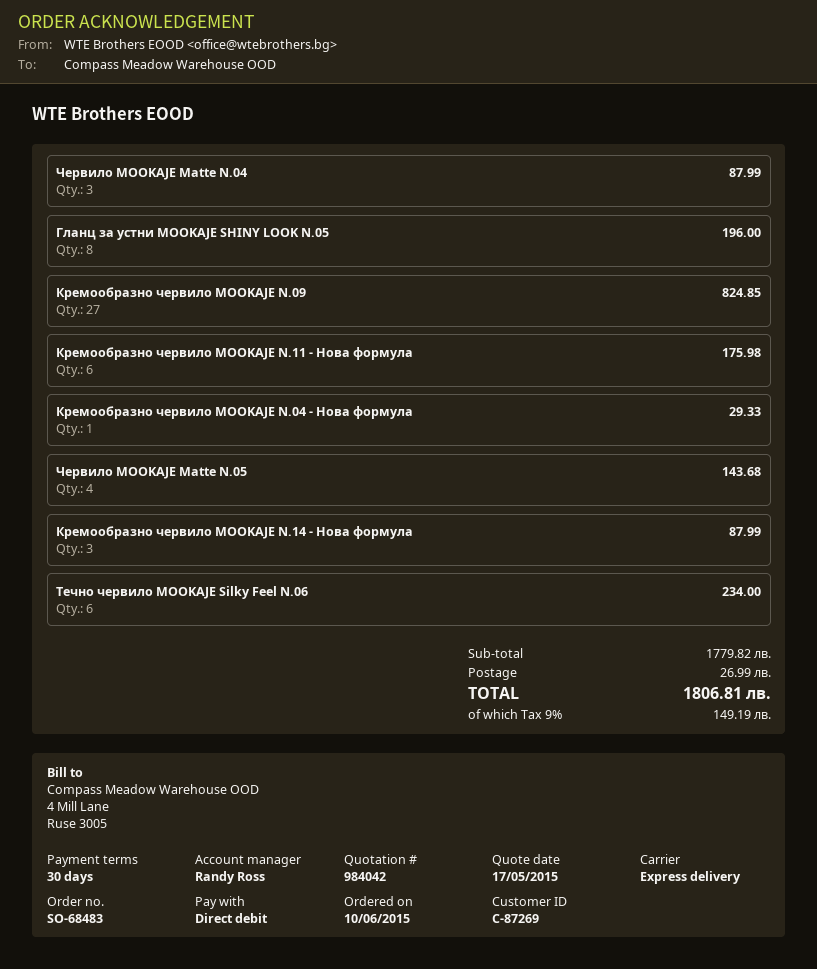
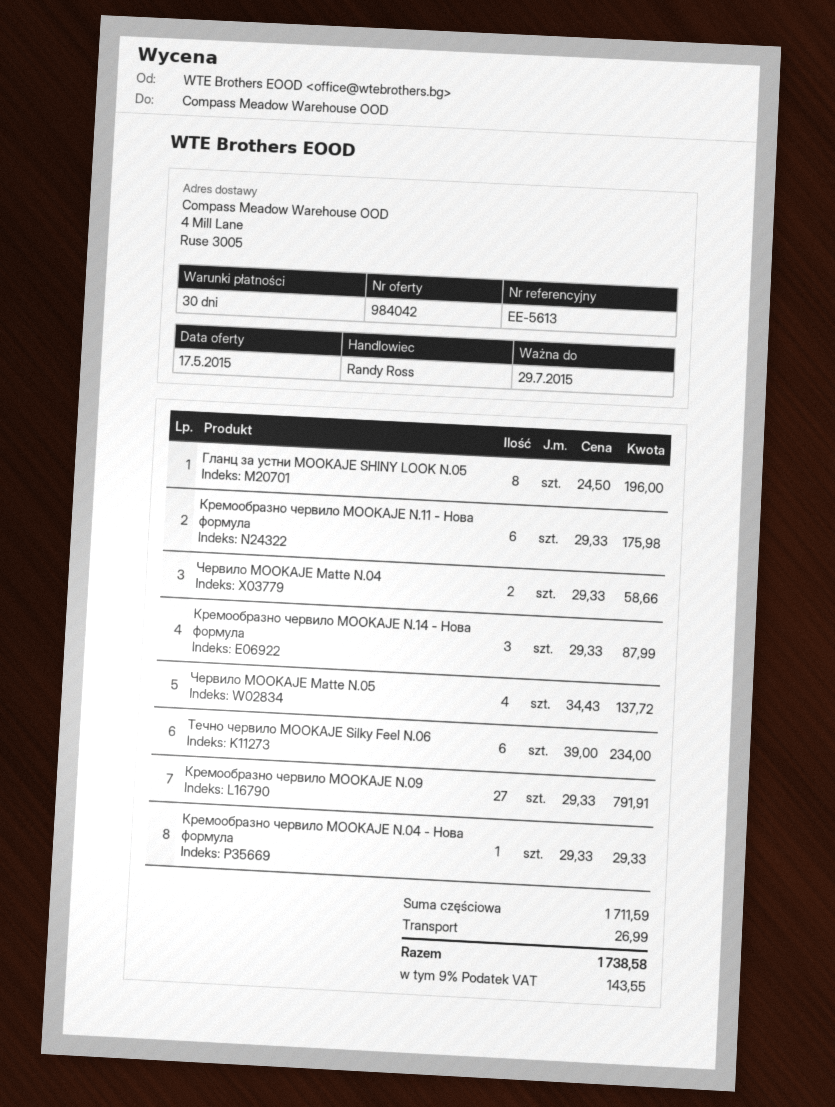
Червило MOOKAJE Matte N.04: 3 for 87.99 -> 2 for 58.66
Кремообразно червило MOOKAJE N.09: 27 for 824.85 -> 27 for 791.91
Червило MOOKAJE Matte N.05: 4 for 143.68 -> 4 for 137.72
subtotal: 1779.82 -> 1711.59
tax: 9% = 149.19 -> 9% = 143.55
total: 1806.81 -> 1738.58

